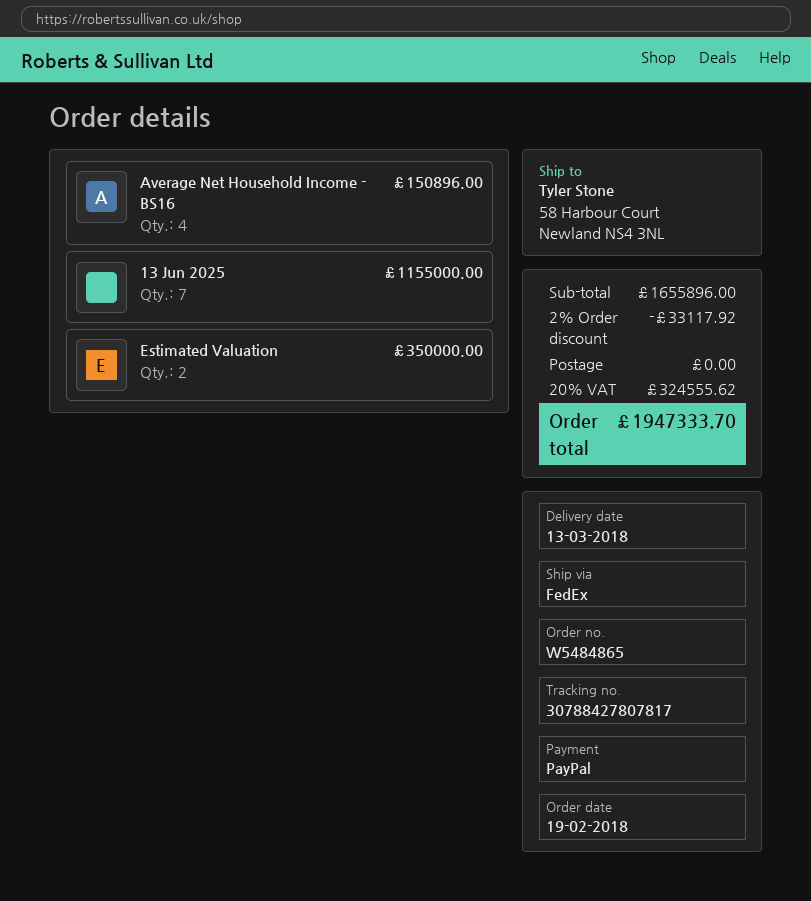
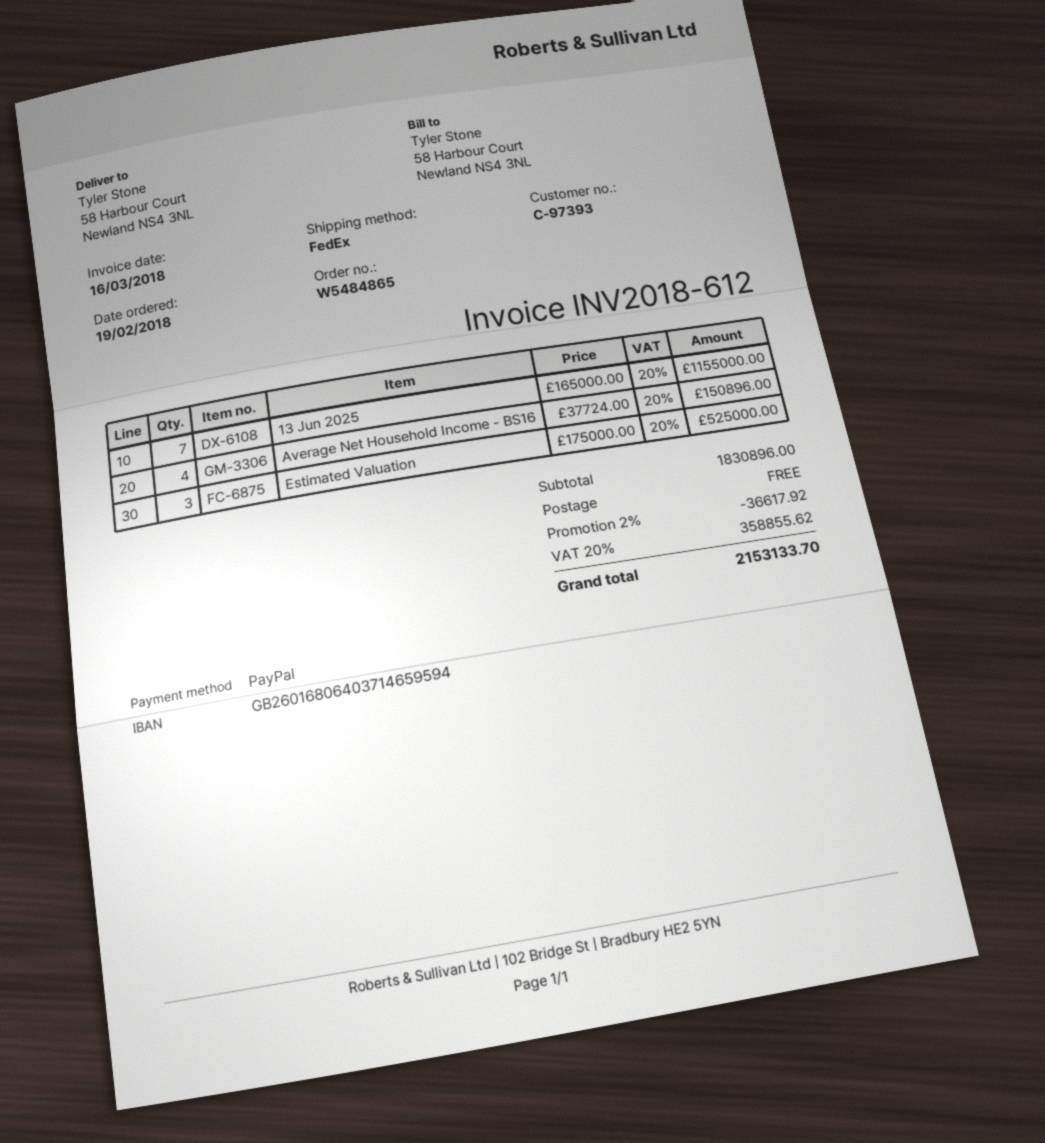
Estimated Valuation: 2 for 350000.00 -> 3 for 525000.00
subtotal: 1655896.00 -> 1830896.00
discount: 2% = 33117.92 -> 2% = 36617.92
tax: 20% = 324555.62 -> 20% = 358855.62
total: 1947333.70 -> 2153133.70

